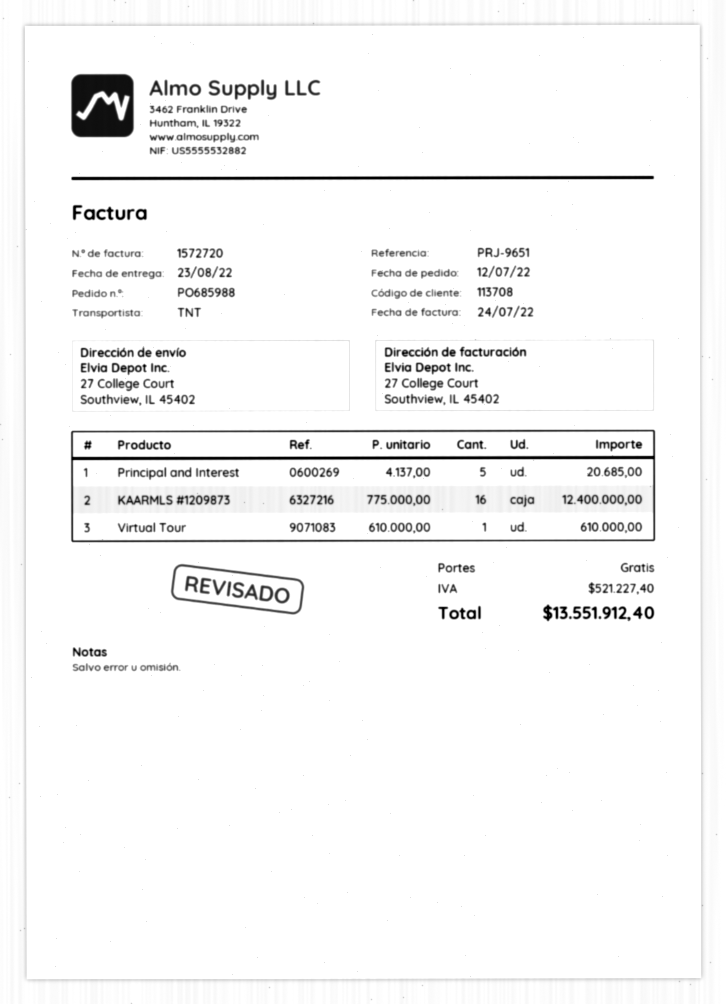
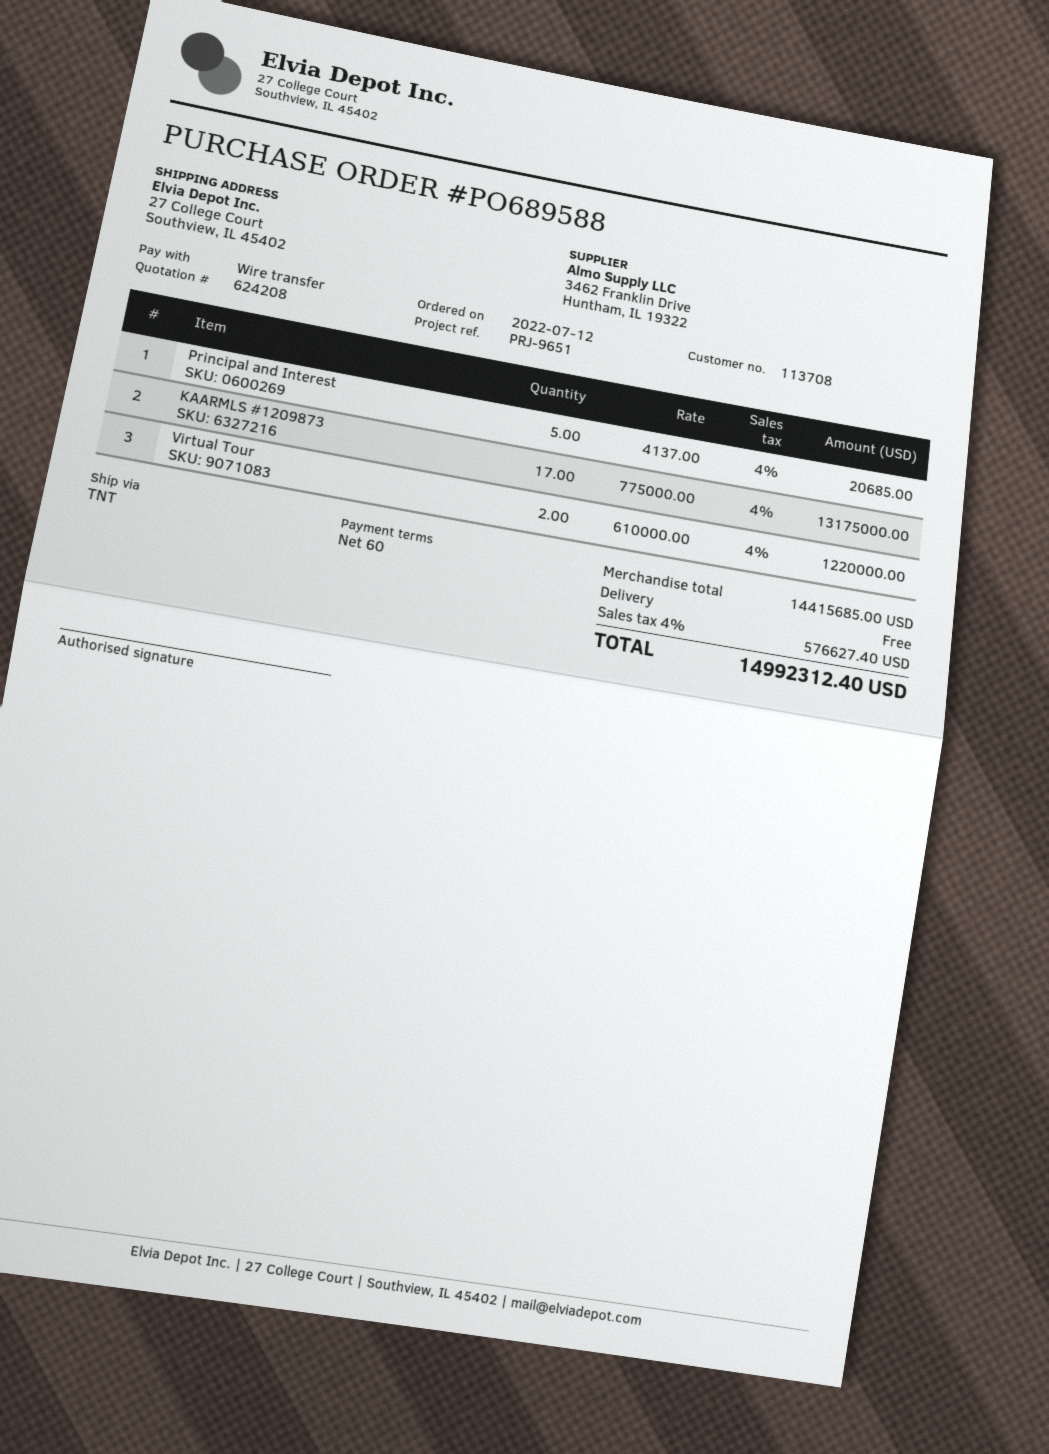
order number: PO685988 -> PO689588
KAARMLS #1209873: 16 x 775000.00 = 12400000.00 -> 17 x 775000.00 = 13175000.00
Virtual Tour: 1 x 610000.00 = 610000.00 -> 2 x 610000.00 = 1220000.00
tax: 521227.40 -> 576627.40
total: 13551912.40 -> 14992312.40

